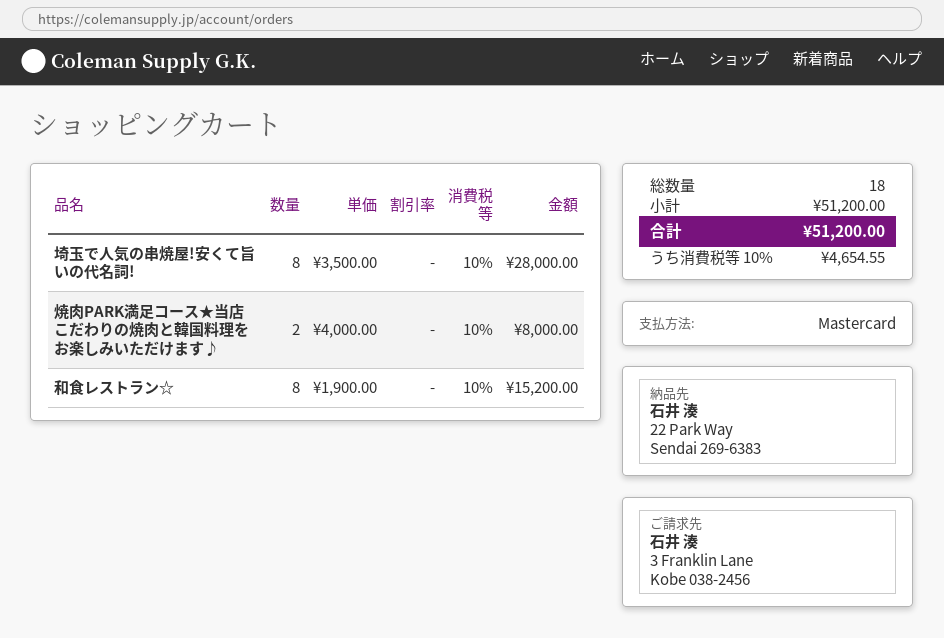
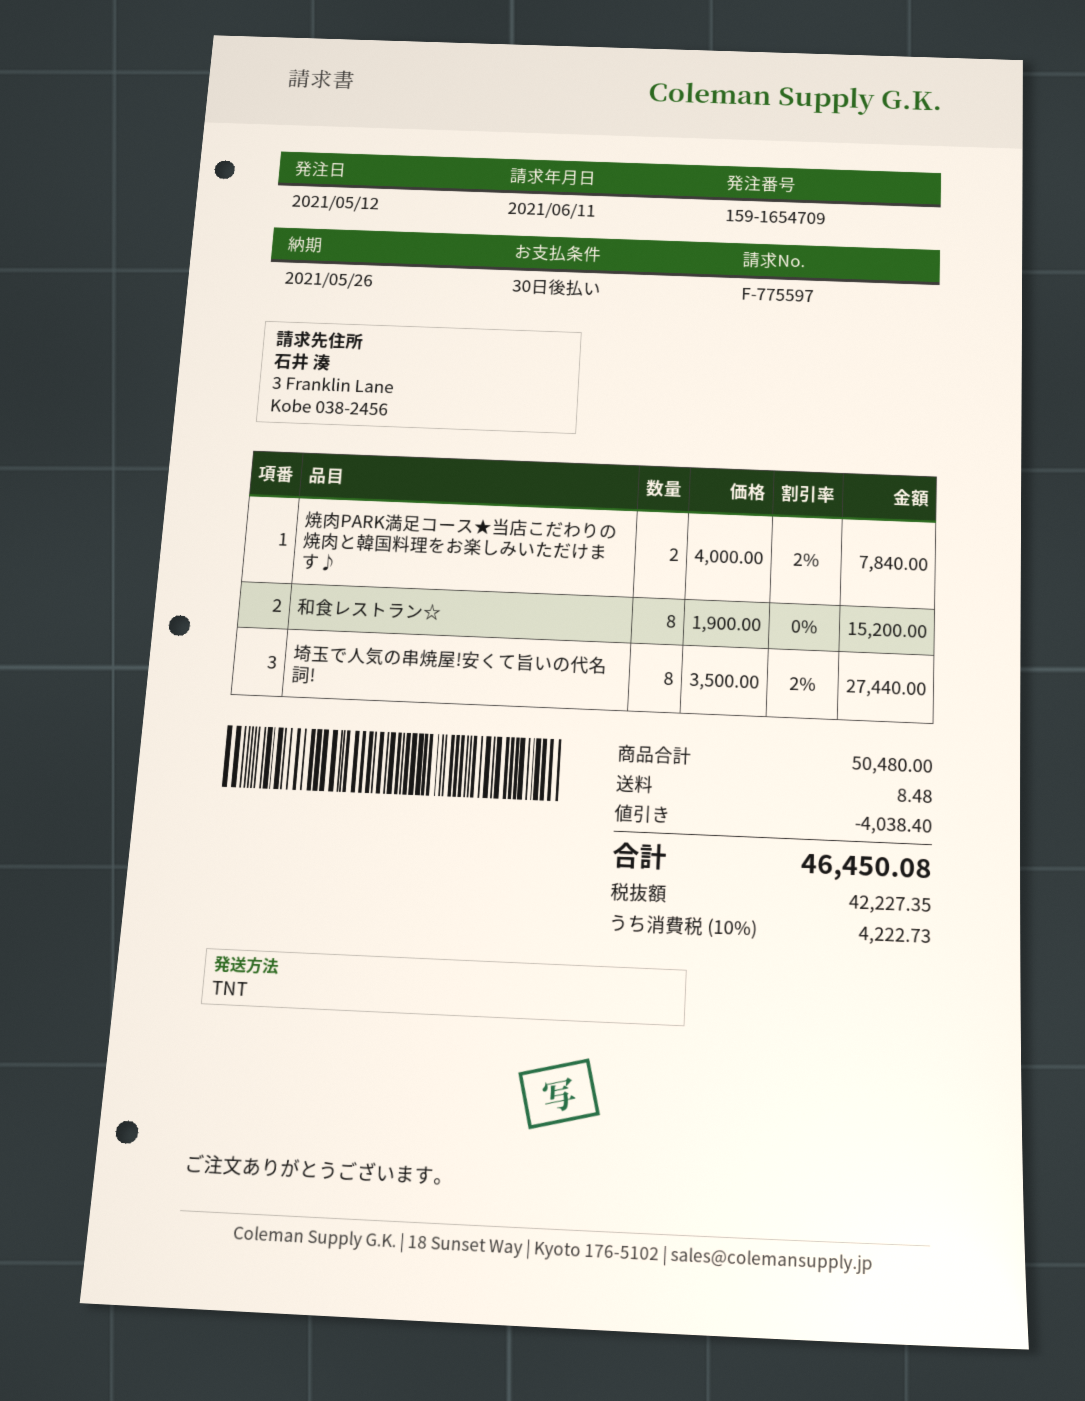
埼玉で人気の串焼屋!安くて旨いの代名詞!: 8 x 3500.00 = 28000.00 -> 8 x 3500.00 - 2% = 27440.00
焼肉PARK満足コース★当店こだわりの焼肉と韓国料理をお楽しみいただけます♪: 2 x 4000.00 = 8000.00 -> 2 x 4000.00 - 2% = 7840.00
subtotal: 51200.00 -> 50480.00
discount: none -> 4038.40
shipping: none -> 8.48
tax: 10% = 4654.55 -> 10% = 4222.73
total: 51200.00 -> 46450.08

